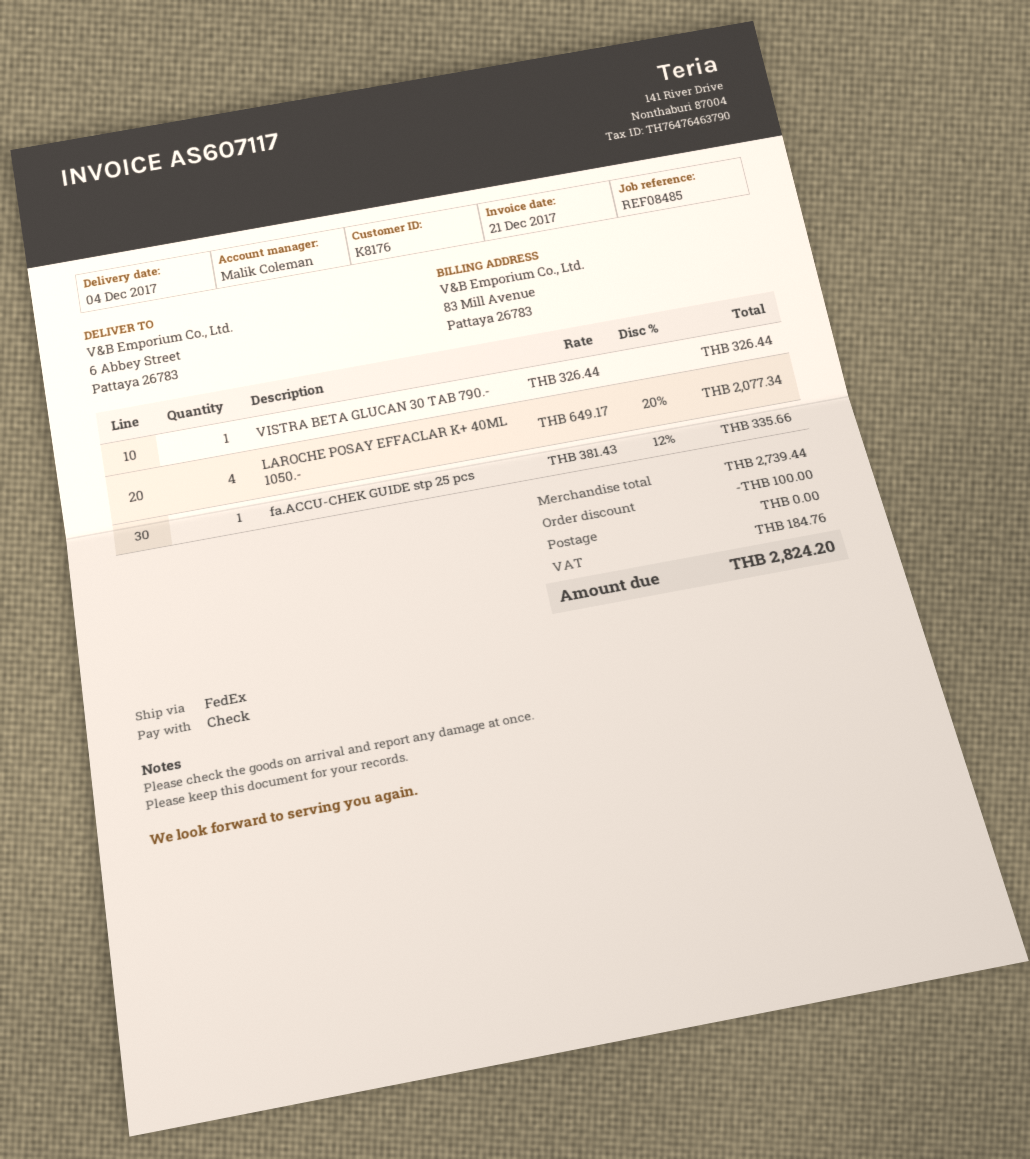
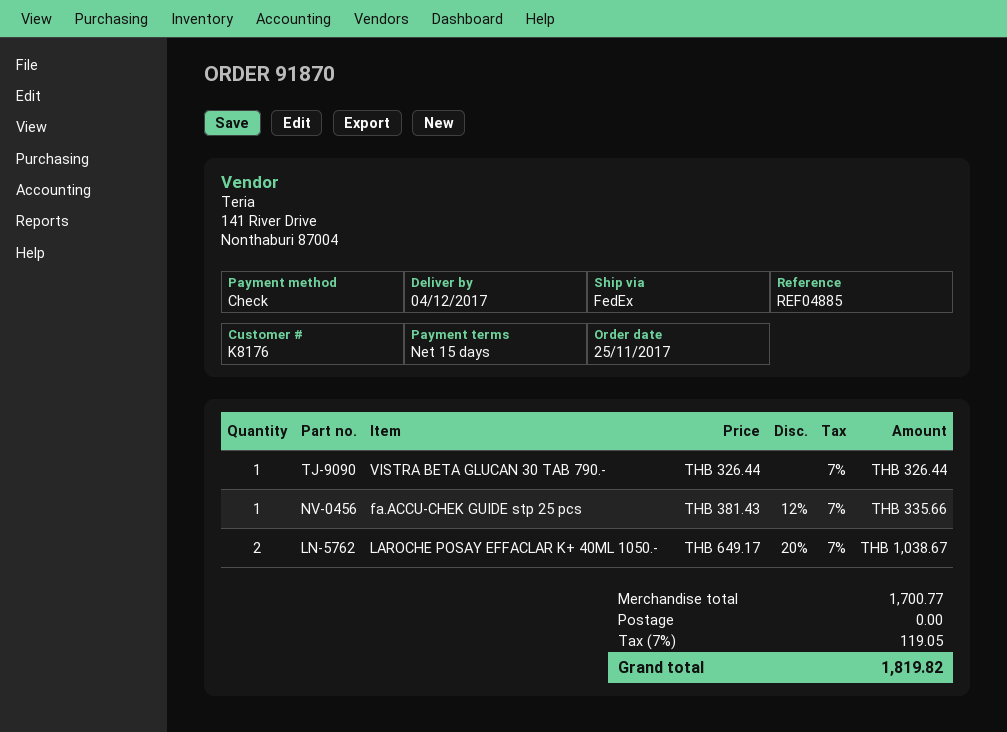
reference: REF08485 -> REF04885
LAROCHE POSAY EFFACLAR K+ 40ML 1050.-: 4 x 649.17 - 20% = 2077.34 -> 2 x 649.17 - 20% = 1038.67
subtotal: 2739.44 -> 1700.77
discount: 100.00 -> none
tax: 184.76 -> 119.05
total: 2824.20 -> 1819.82

